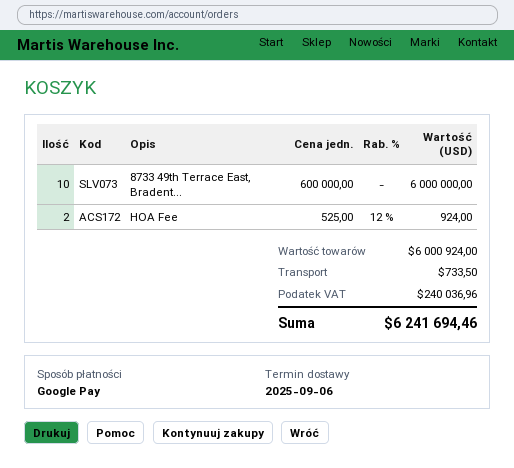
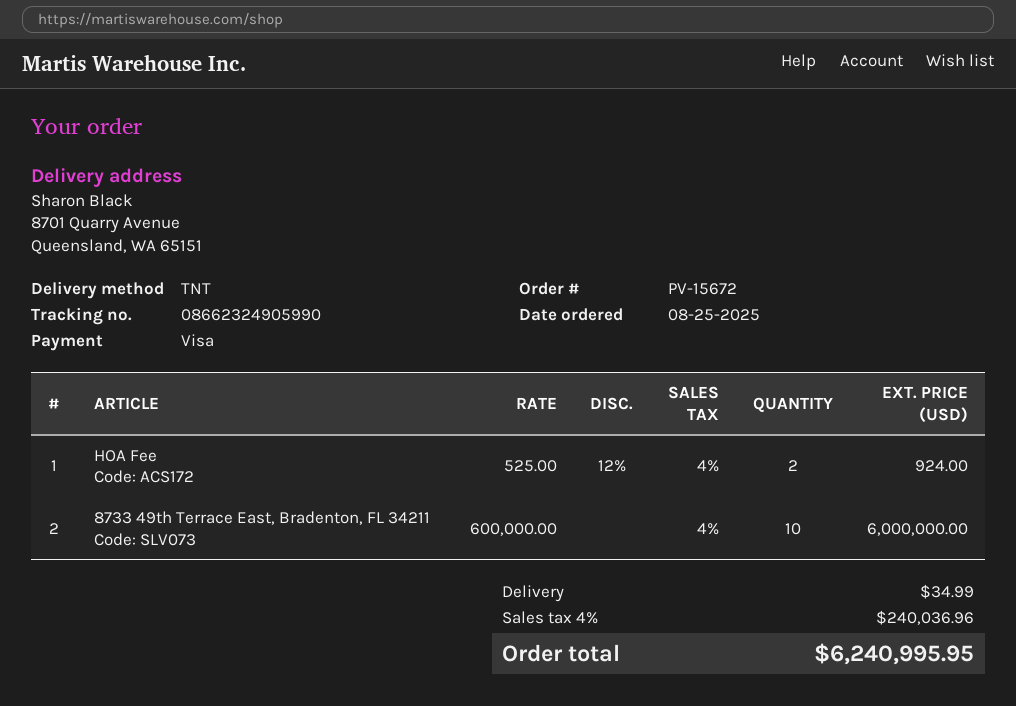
payment method: Google Pay -> Visa
shipping: 733.50 -> 34.99
total: 6241694.46 -> 6240995.95

